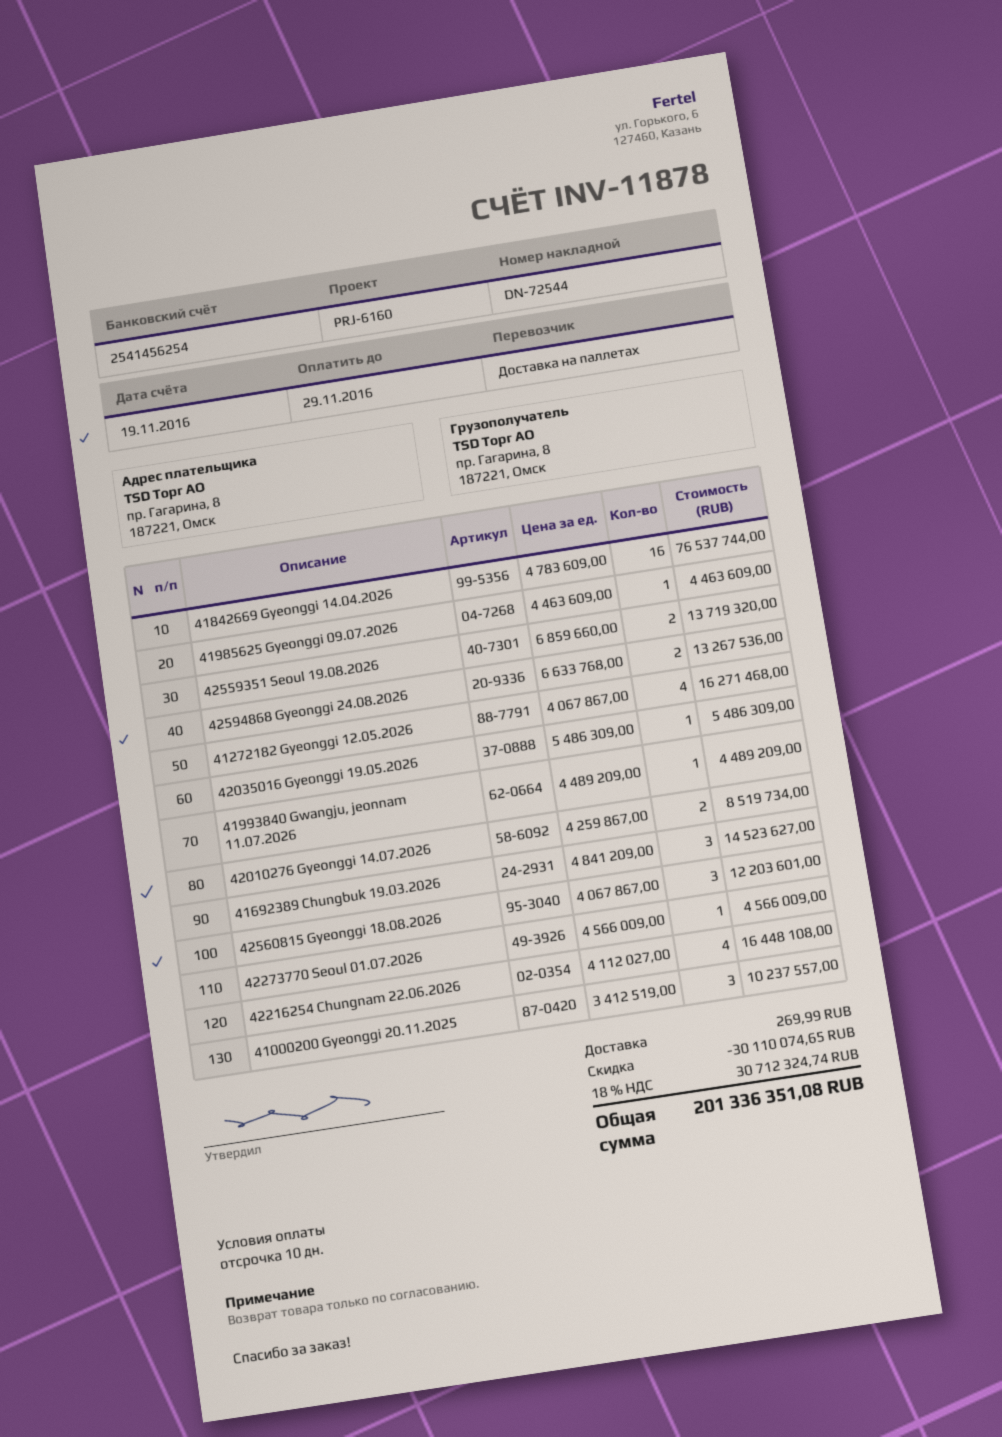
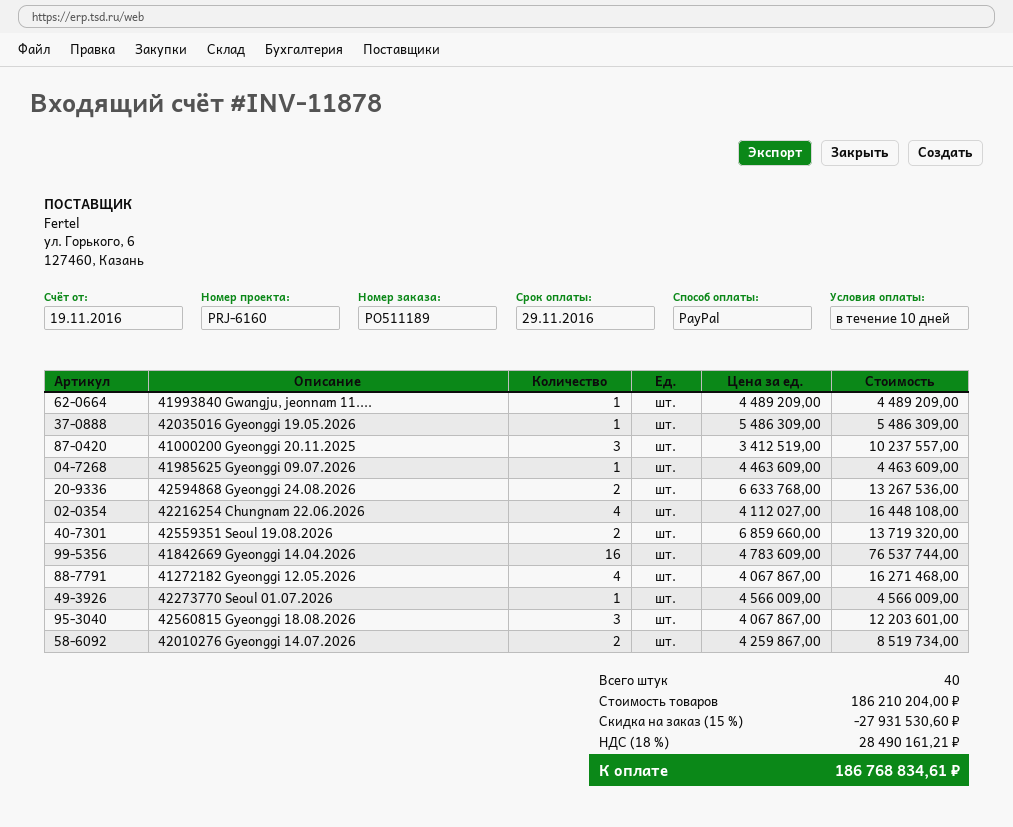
41692389 Chungbuk 19.03.2026: 3 x 4841209.00 = 14523627.00 -> none
discount: 30110074.65 -> 27931530.60
shipping: 269.99 -> none
tax: 18% = 30712324.74 -> 18% = 28490161.21
total: 201336351.08 -> 186768834.61

